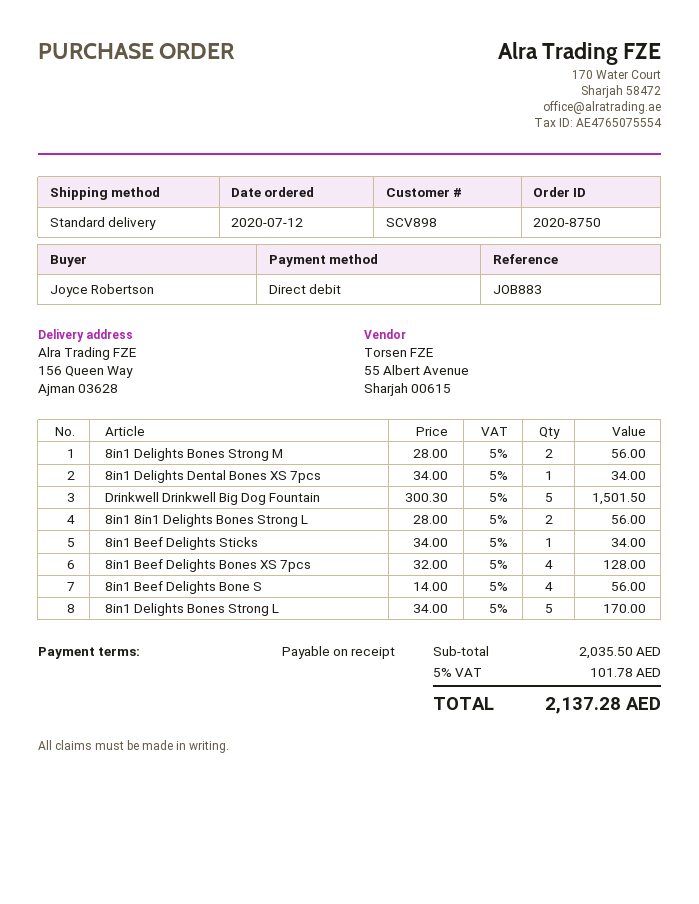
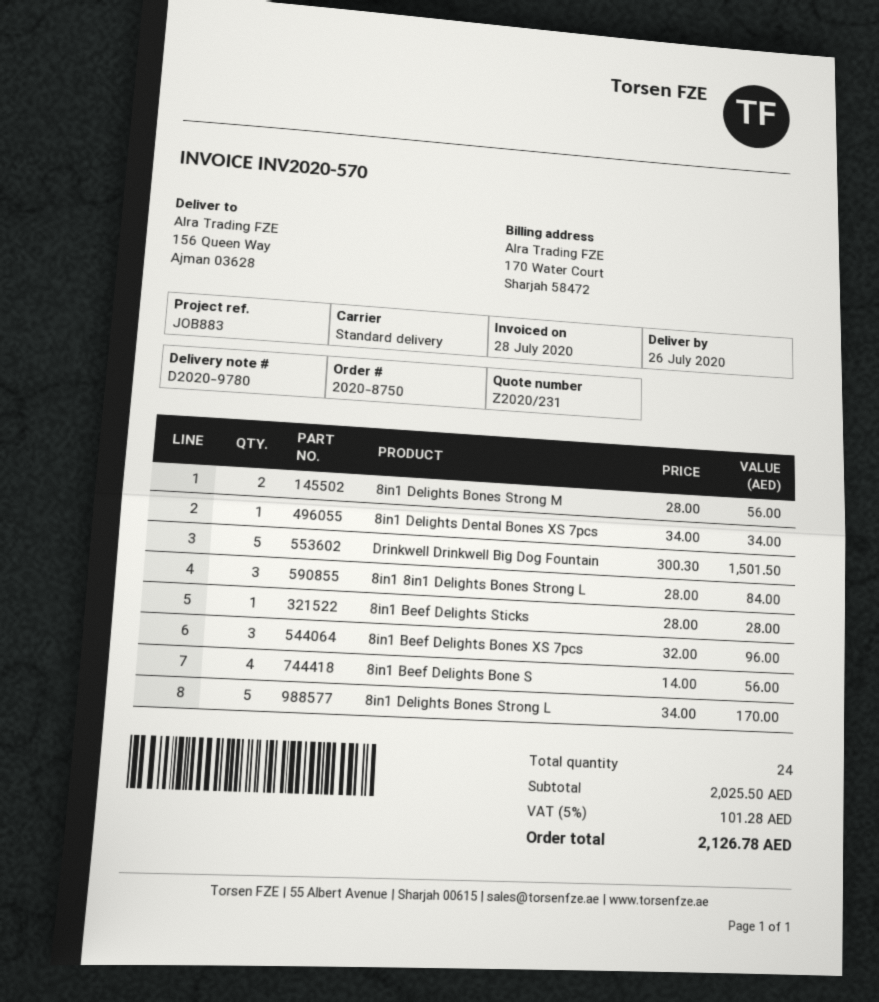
8in1 8in1 Delights Bones Strong L: 2 x 28.00 = 56.00 -> 3 x 28.00 = 84.00
8in1 Beef Delights Sticks: 1 x 34.00 = 34.00 -> 1 x 28.00 = 28.00
8in1 Beef Delights Bones XS 7pcs: 4 x 32.00 = 128.00 -> 3 x 32.00 = 96.00
subtotal: 2035.50 -> 2025.50
tax: 5% = 101.78 -> 5% = 101.28
total: 2137.28 -> 2126.78

